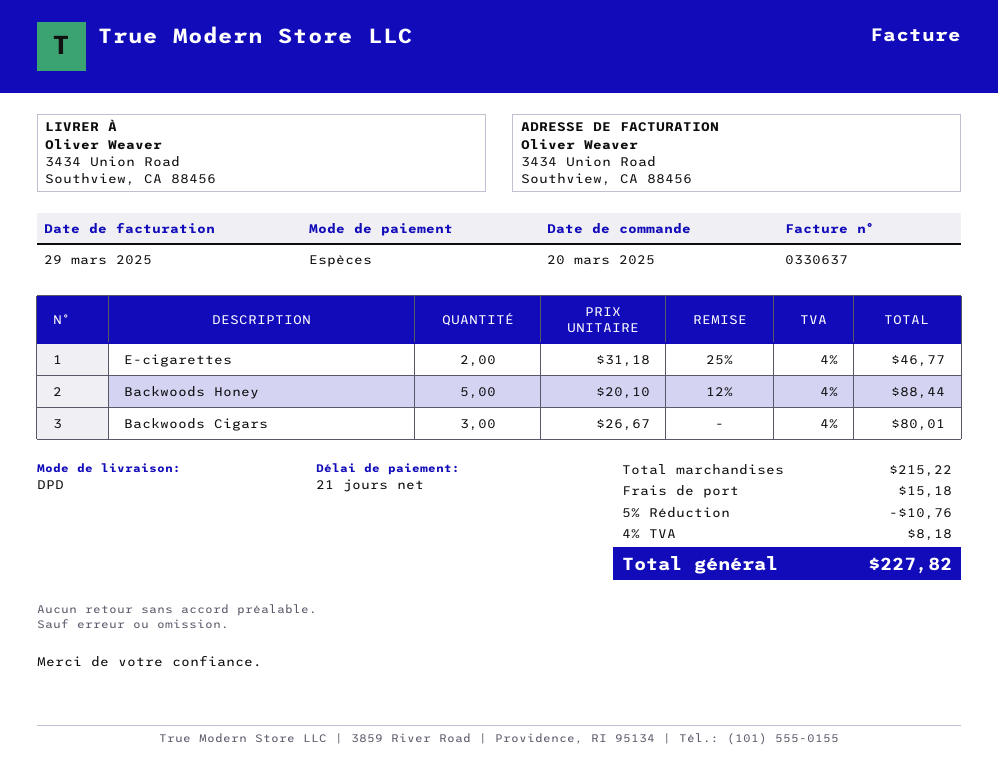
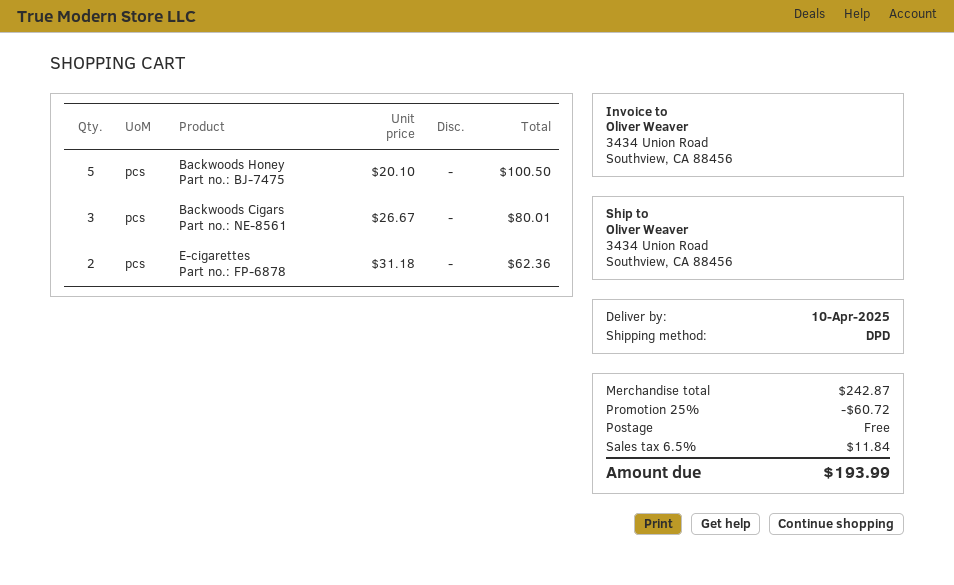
E-cigarettes: 2 x 31.18 - 25% = 46.77 -> 2 x 31.18 = 62.36
Backwoods Honey: 5 x 20.10 - 12% = 88.44 -> 5 x 20.10 = 100.50
subtotal: 215.22 -> 242.87
discount: 5% = 10.76 -> 25% = 60.72
shipping: 15.18 -> 0.00
tax: 4% = 8.18 -> 6.5% = 11.84
total: 227.82 -> 193.99

